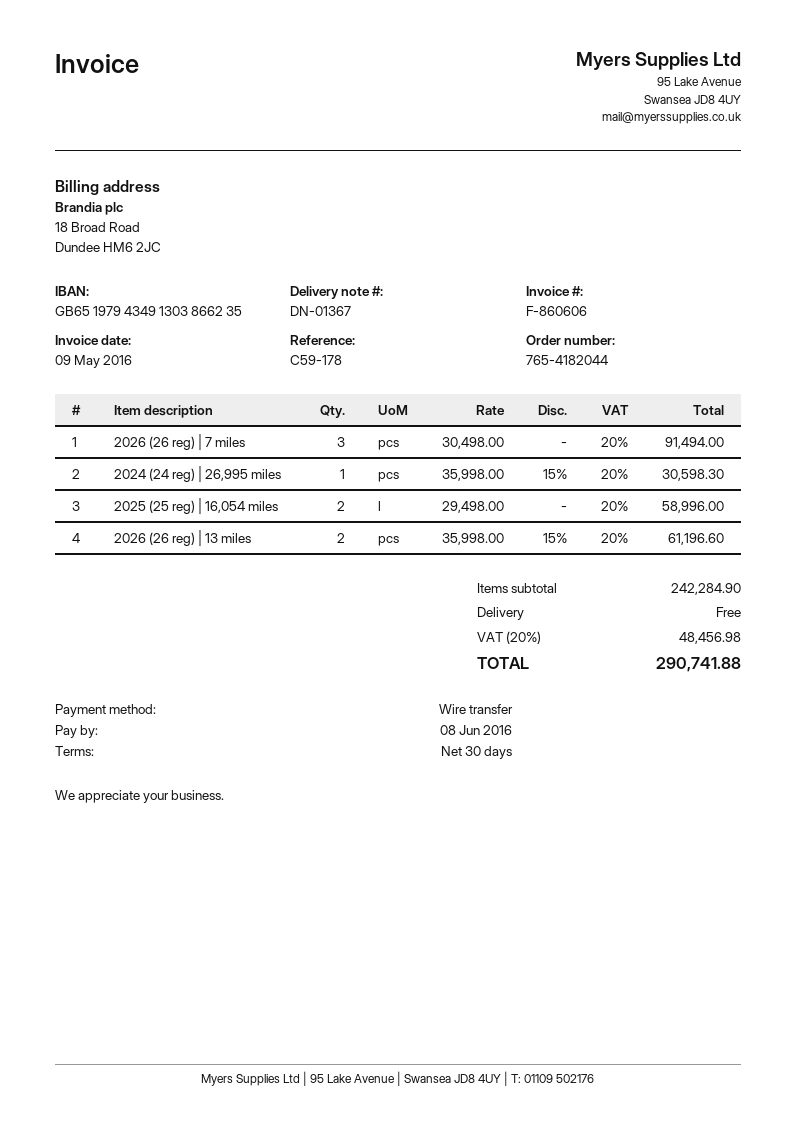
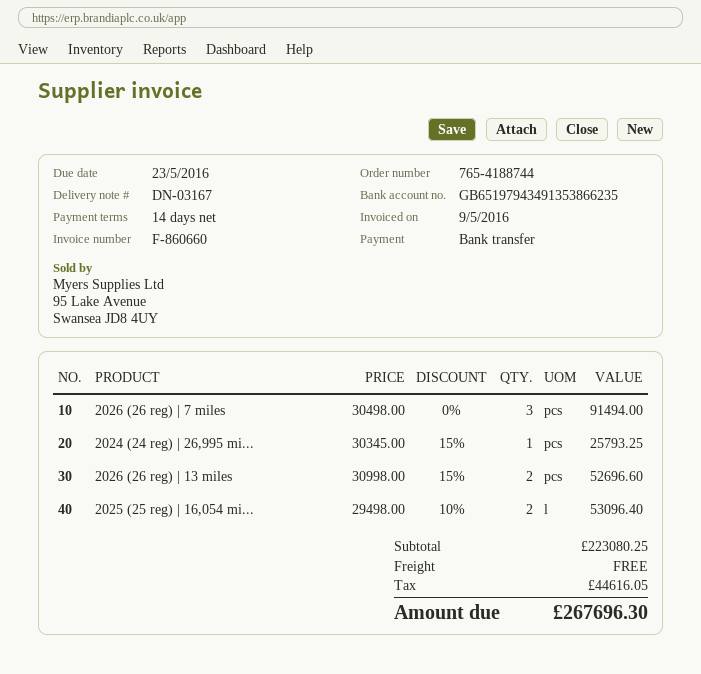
order number: 765-4182044 -> 765-4188744
delivery note number: DN-01367 -> DN-03167
invoice number: F-860606 -> F-860660
payment terms: 30 days -> 14 days
due date: 2016-06-08 -> 2016-05-23
bank account: GB65197943491303866235 -> GB65197943491353866235
2024 (24 reg) | 26,995 miles: 1 x 35998.00 - 15% = 30598.30 -> 1 x 30345.00 - 15% = 25793.25
2025 (25 reg) | 16,054 miles: 2 x 29498.00 = 58996.00 -> 2 x 29498.00 - 10% = 53096.40
2026 (26 reg) | 13 miles: 2 x 35998.00 - 15% = 61196.60 -> 2 x 30998.00 - 15% = 52696.60
subtotal: 242284.90 -> 223080.25
tax: 48456.98 -> 44616.05
total: 290741.88 -> 267696.30

